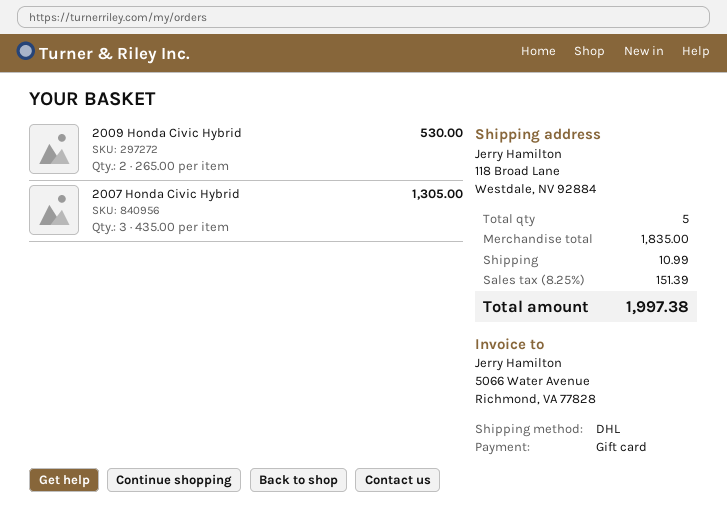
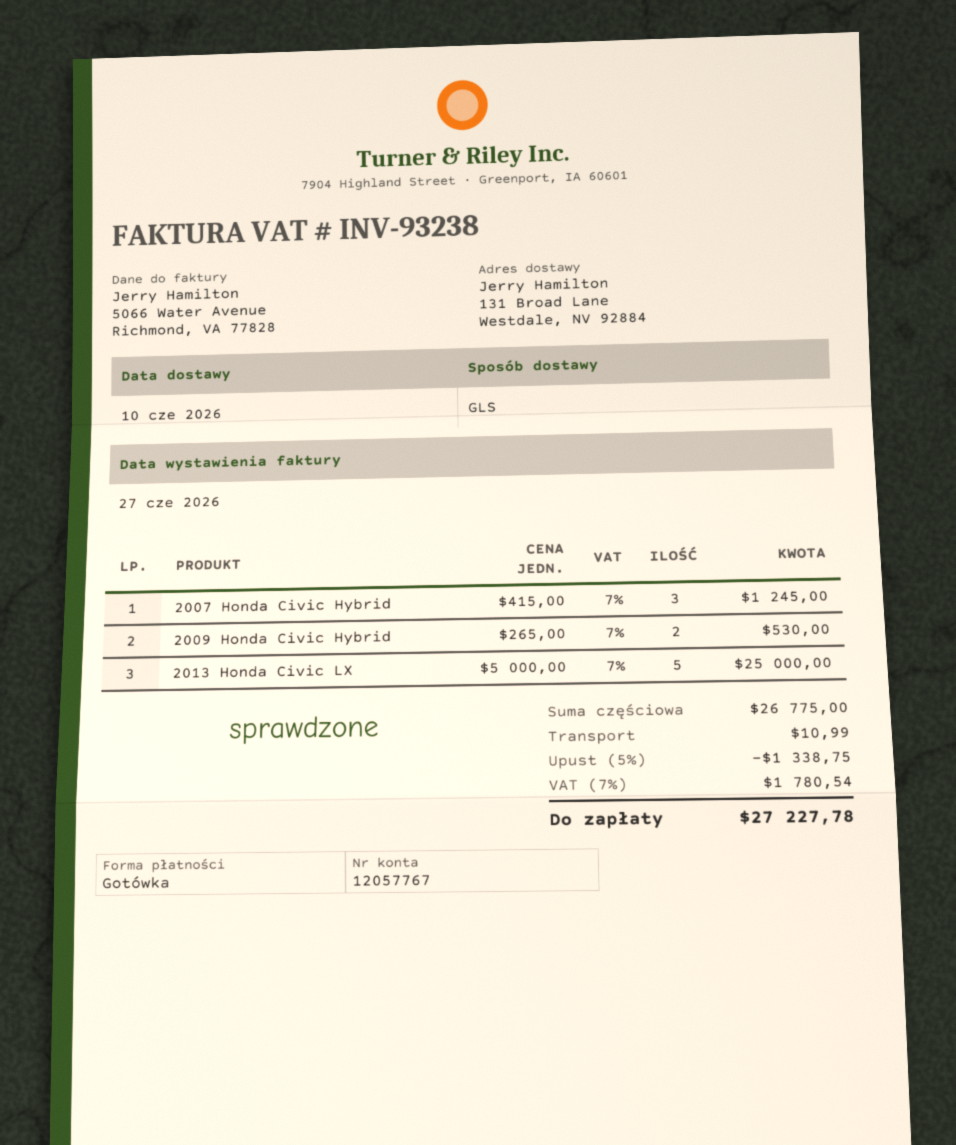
payment method: gift card -> cash
shipping method: DHL -> GLS
ship to: 118 Broad Lane, Westdale, NV 92884 -> 131 Broad Lane, Westdale, NV 92884
2007 Honda Civic Hybrid: 3 x 435.00 = 1305.00 -> 3 x 415.00 = 1245.00
2013 Honda Civic LX: none -> 5 x 5000.00 = 25000.00
subtotal: 1835.00 -> 26775.00
discount: none -> 5% = 1338.75
tax: 8.25% = 151.39 -> 7% = 1780.54
total: 1997.38 -> 27227.78

